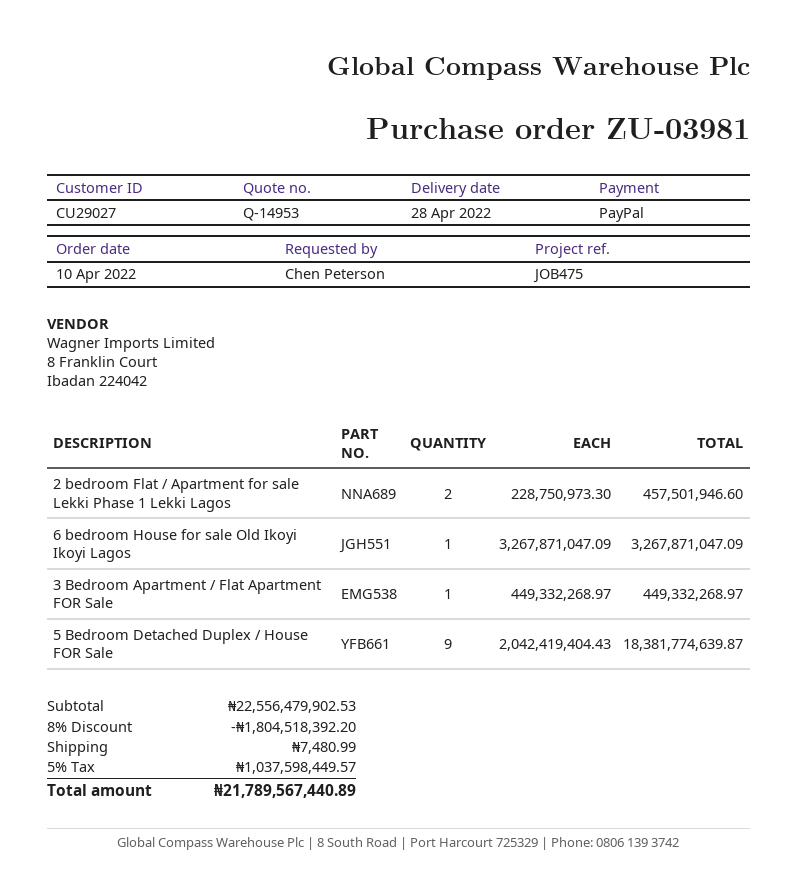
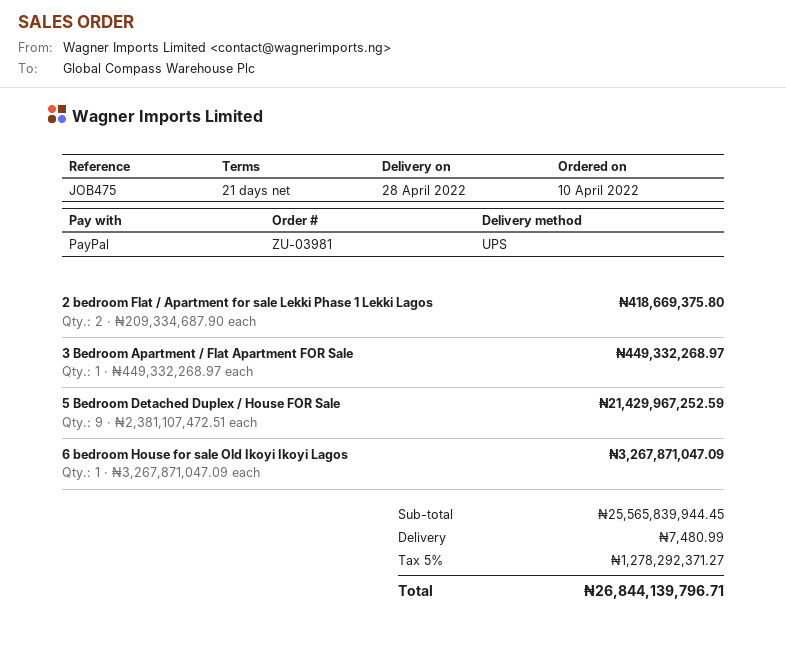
2 bedroom Flat / Apartment for sale Lekki Phase 1 Lekki Lagos: 2 x 228750973.30 = 457501946.60 -> 2 x 209334687.90 = 418669375.80
5 Bedroom Detached Duplex / House FOR Sale: 9 x 2042419404.43 = 18381774639.87 -> 9 x 2381107472.51 = 21429967252.59
subtotal: 22556479902.53 -> 25565839944.45
discount: 8% = 1804518392.20 -> none
tax: 5% = 1037598449.57 -> 5% = 1278292371.27
total: 21789567440.89 -> 26844139796.71

